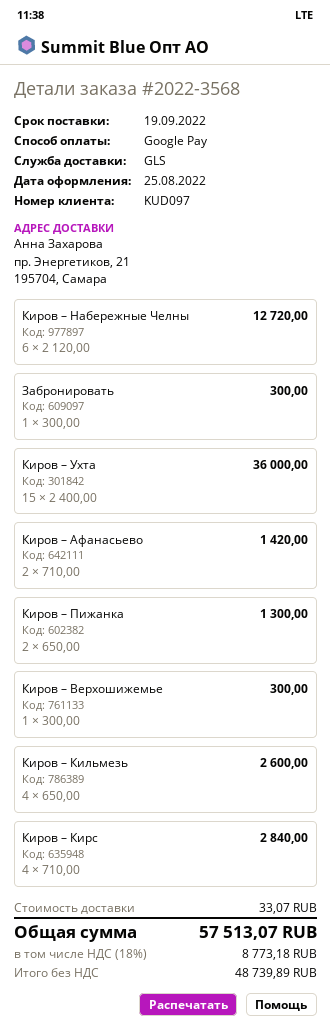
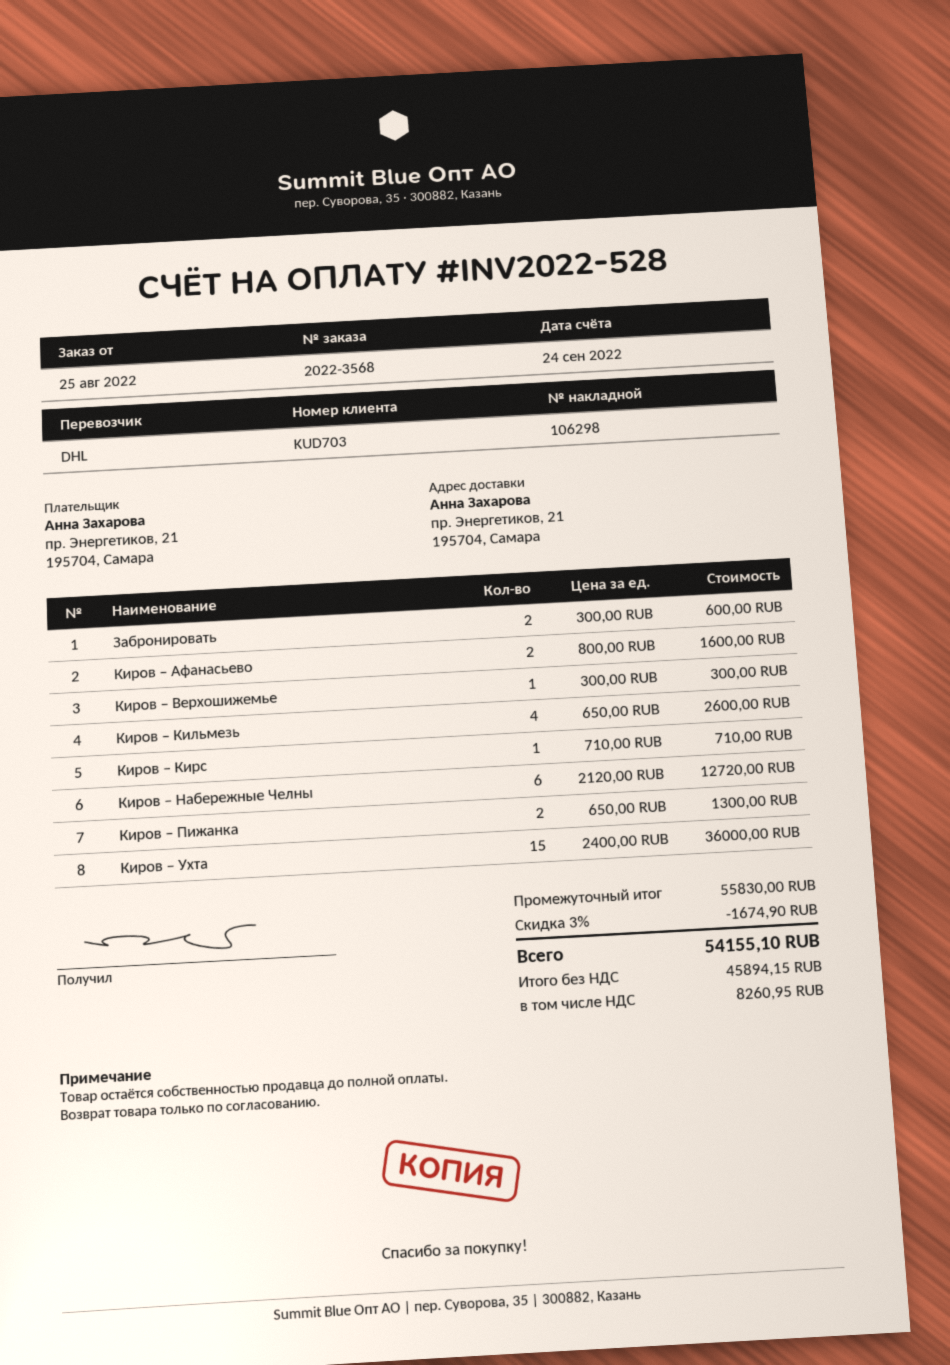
customer number: KUD097 -> KUD703
shipping method: GLS -> DHL
Забронировать: 1 x 300.00 = 300.00 -> 2 x 300.00 = 600.00
Киров – Афанасьево: 2 x 710.00 = 1420.00 -> 2 x 800.00 = 1600.00
Киров – Кирс: 4 x 710.00 = 2840.00 -> 1 x 710.00 = 710.00
discount: none -> 3% = 1674.90
shipping: 33.07 -> none
net: 48739.89 -> 45894.15
tax: 8773.18 -> 8260.95
total: 57513.07 -> 54155.10

